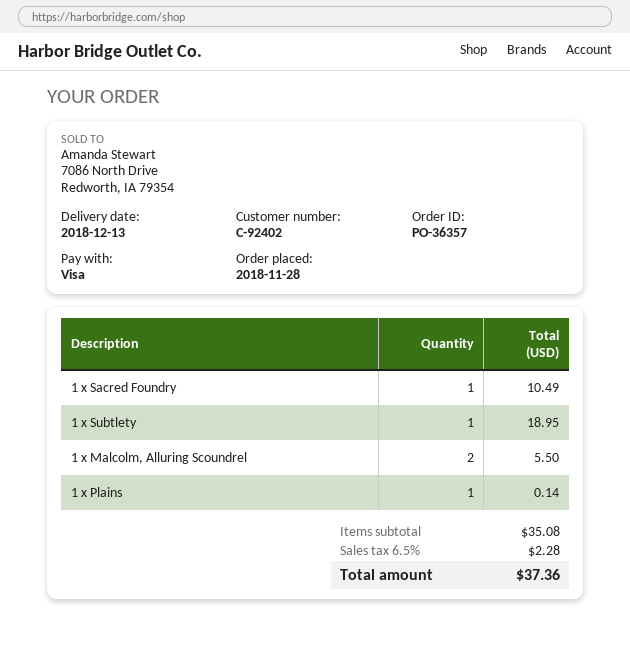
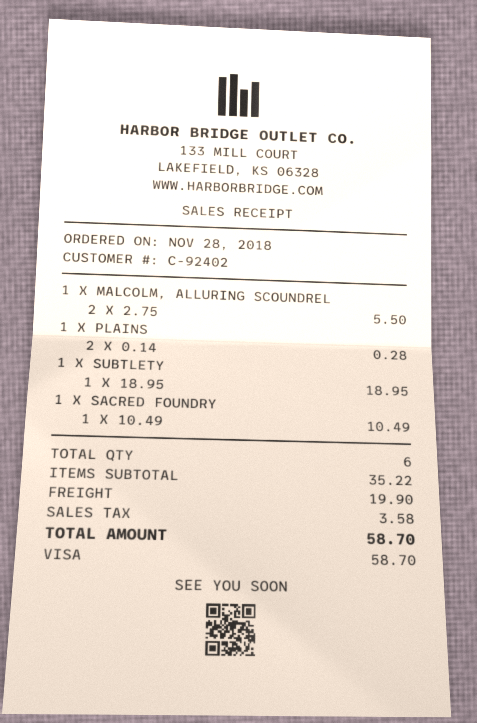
1 x Plains: 1 for 0.14 -> 2 for 0.28
subtotal: 35.08 -> 35.22
shipping: none -> 19.90
tax: 2.28 -> 3.58
total: 37.36 -> 58.70

